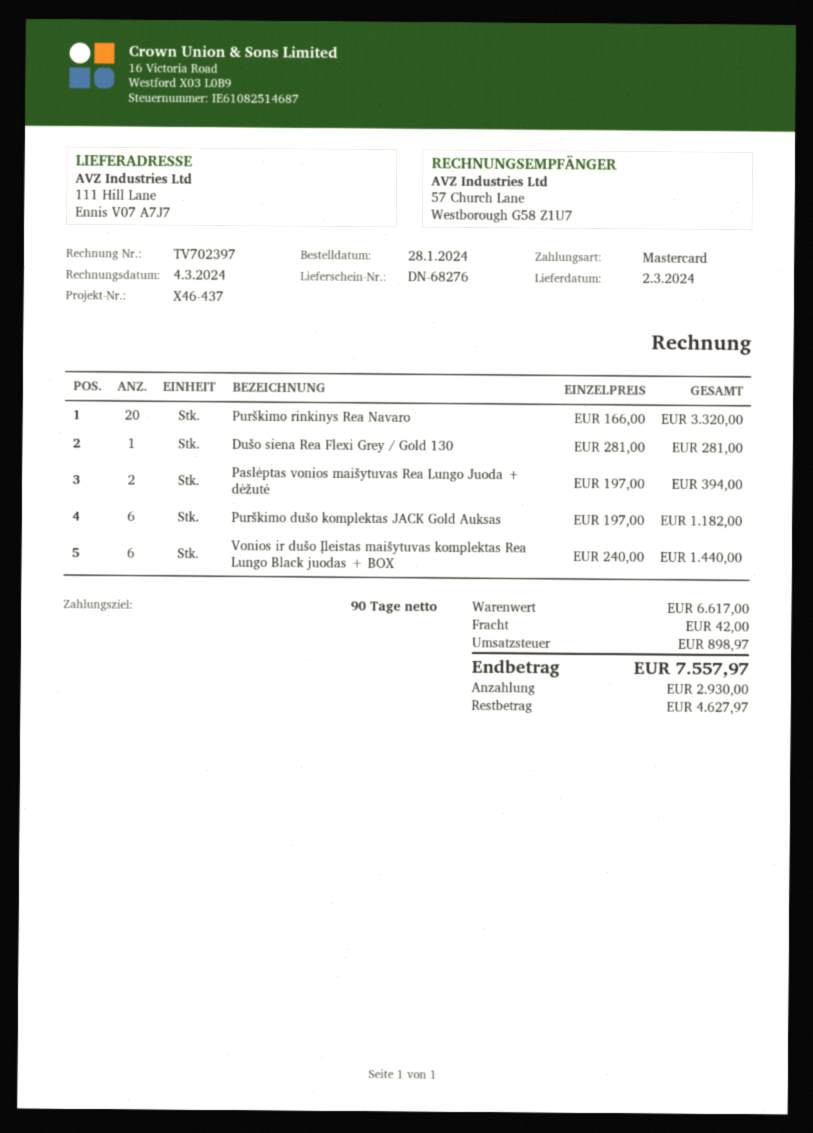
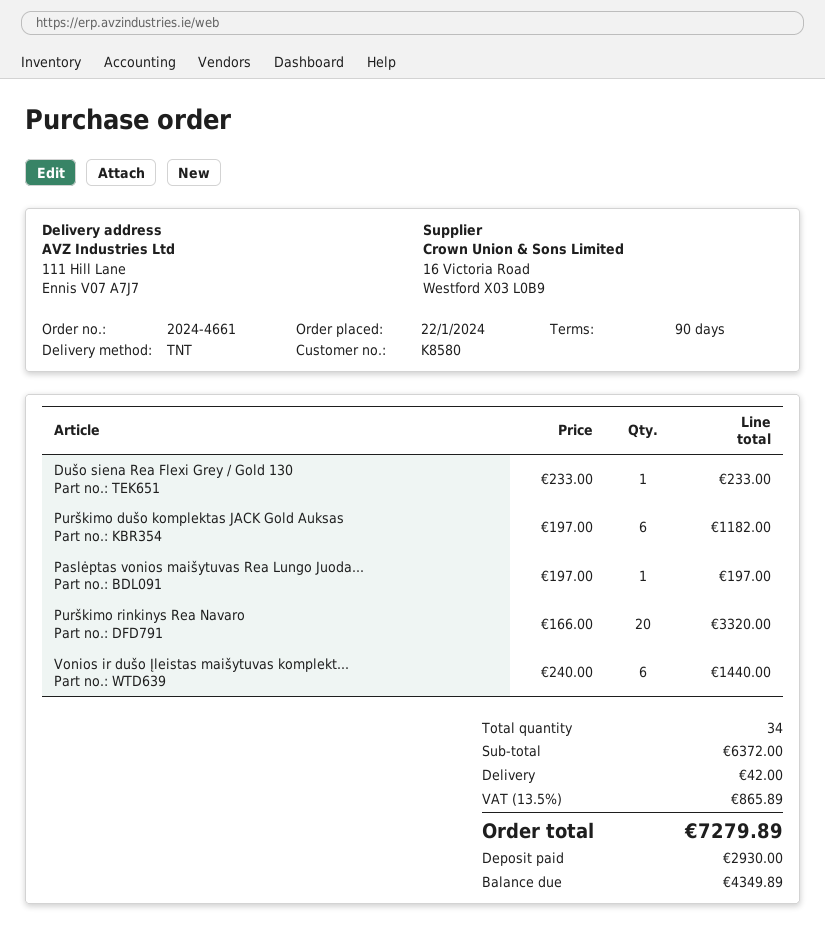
order date: 2024-01-28 -> 2024-01-22
Dušo siena Rea Flexi Grey / Gold 130: 1 x 281.00 = 281.00 -> 1 x 233.00 = 233.00
Paslėptas vonios maišytuvas Rea Lungo Juoda + dėžutė: 2 x 197.00 = 394.00 -> 1 x 197.00 = 197.00
subtotal: 6617.00 -> 6372.00
tax: 898.97 -> 865.89
total: 7557.97 -> 7279.89
balance: 4627.97 -> 4349.89

